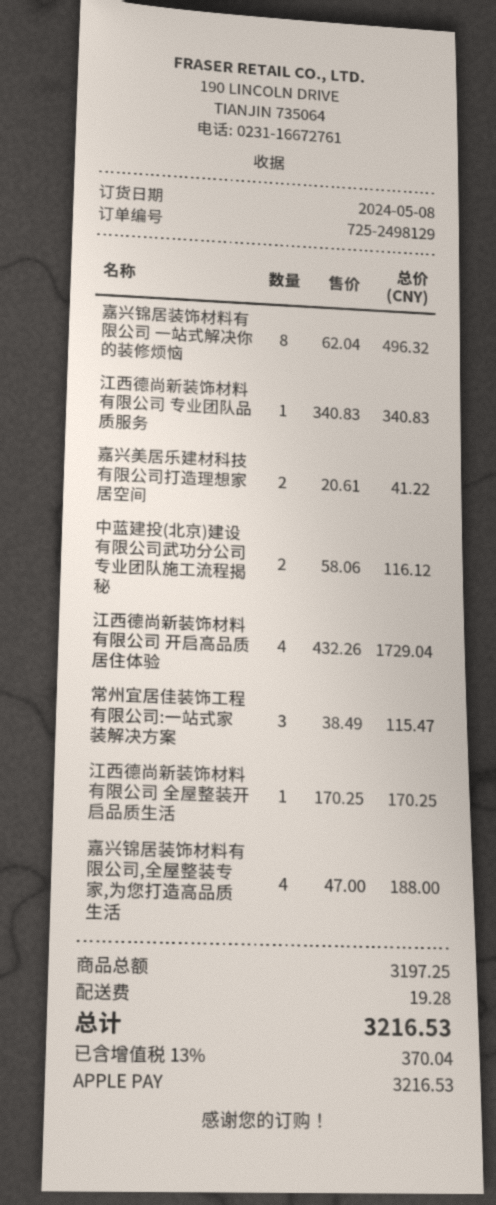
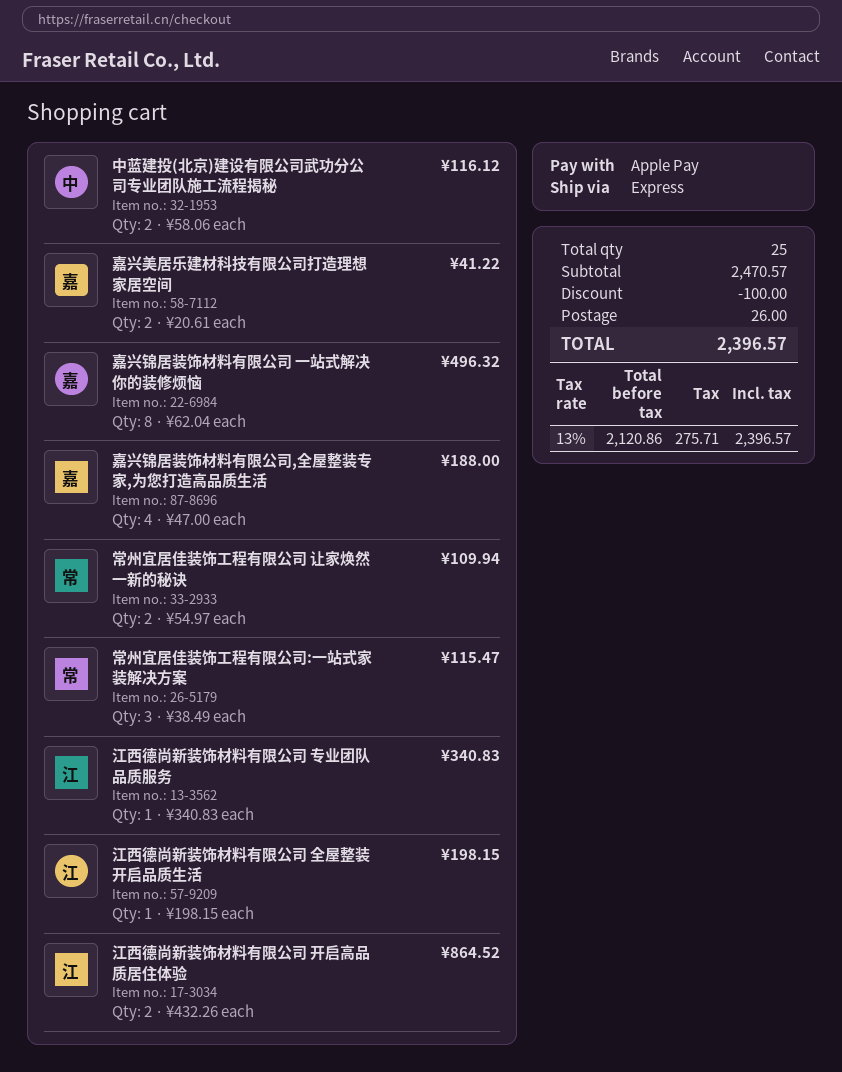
江西德尚新装饰材料有限公司 开启高品质居住体验: 4 x 432.26 = 1729.04 -> 2 x 432.26 = 864.52
江西德尚新装饰材料有限公司 全屋整装开启品质生活: 1 x 170.25 = 170.25 -> 1 x 198.15 = 198.15
常州宜居佳装饰工程有限公司 让家焕然一新的秘诀: none -> 2 x 54.97 = 109.94
subtotal: 3197.25 -> 2470.57
discount: none -> 100.00
shipping: 19.28 -> 26.00
tax: 13% = 370.04 -> 13% = 275.71
total: 3216.53 -> 2396.57

